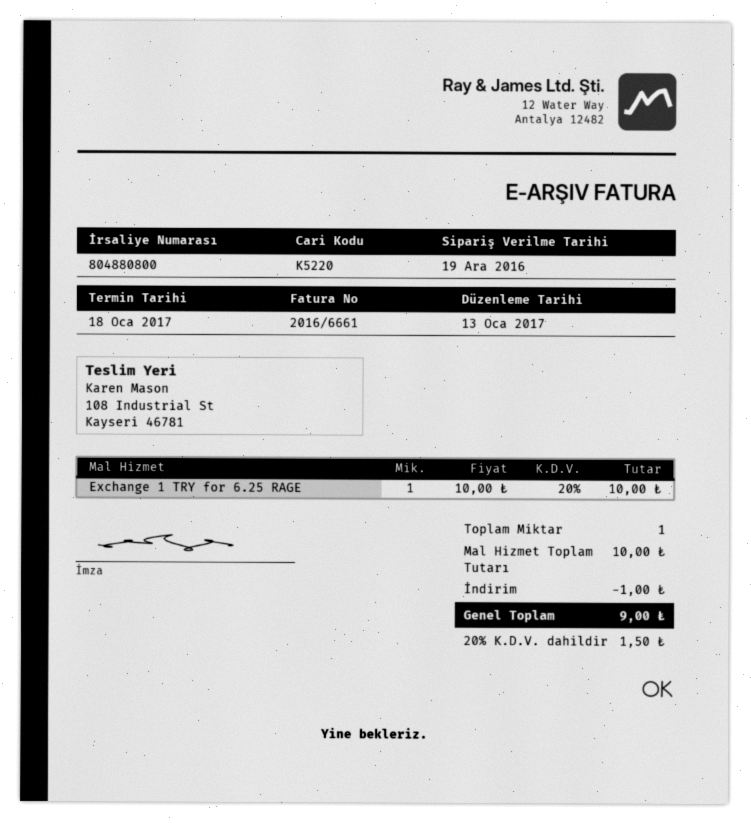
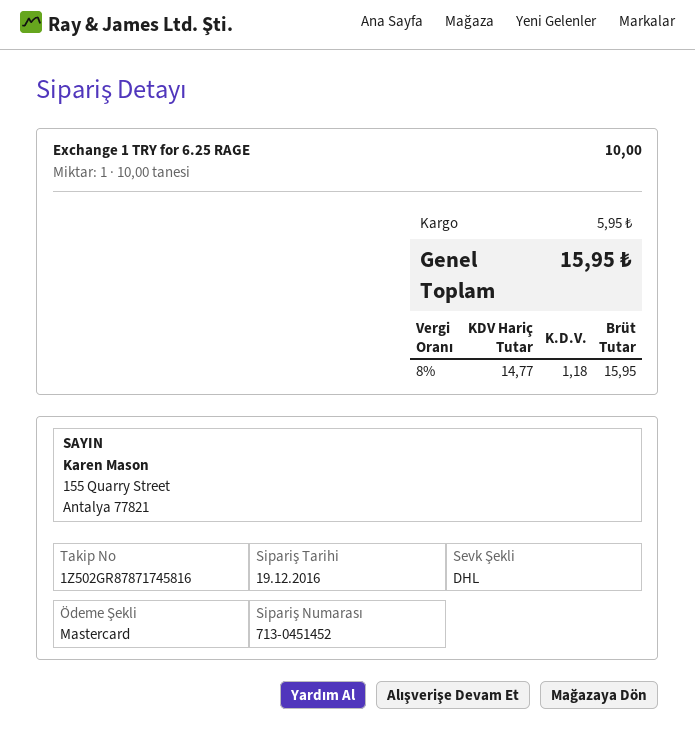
discount: 1.00 -> none
shipping: none -> 5.95
tax: 20% = 1.50 -> 8% = 1.18
total: 9.00 -> 15.95

